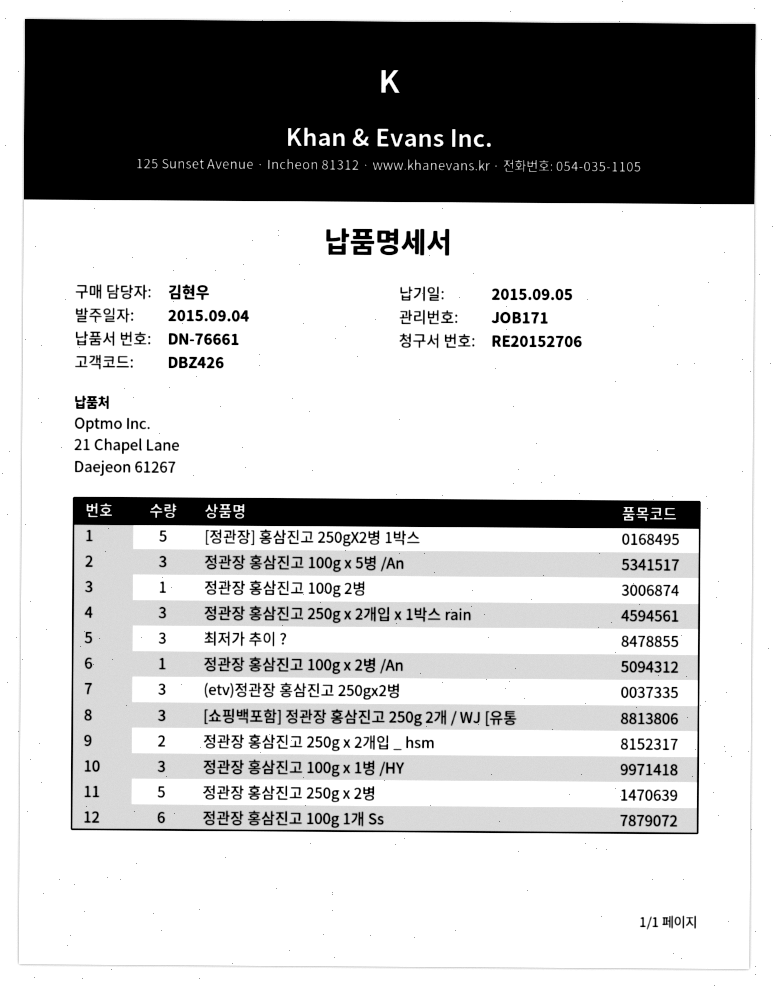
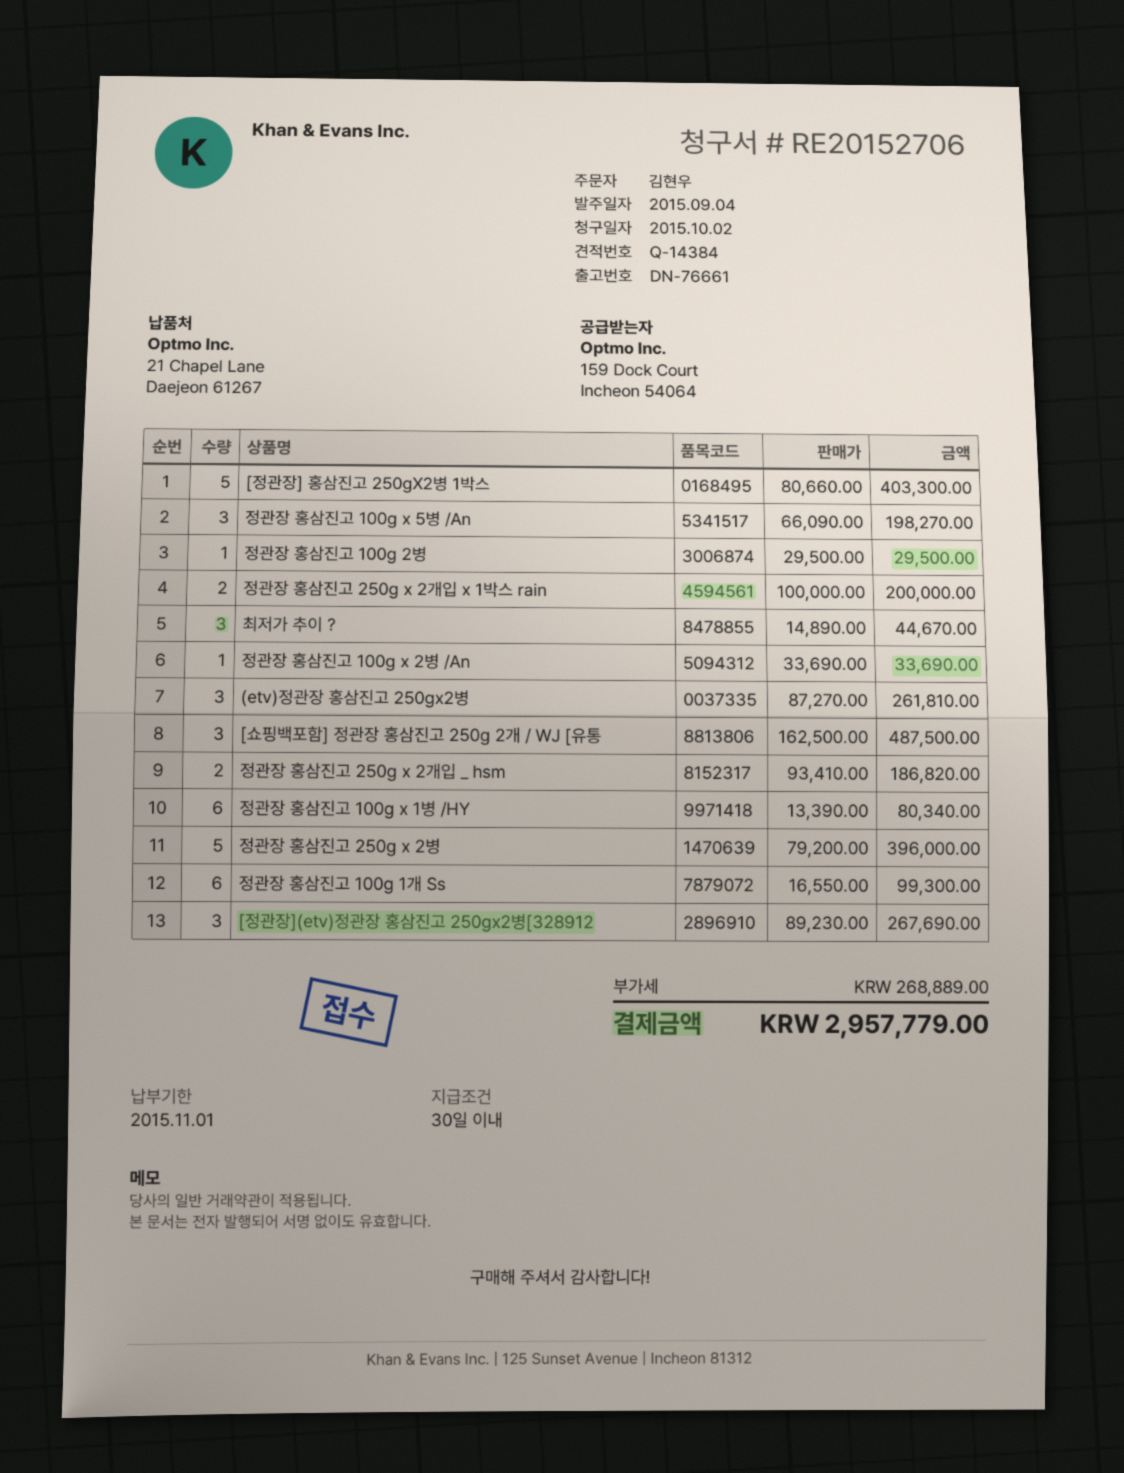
정관장 홍삼진고 250g x 2개입 x 1박스 rain: 3 -> 2
정관장 홍삼진고 100g x 1병 /HY: 3 -> 6
[정관장](etv)정관장 홍삼진고 250gx2병[328912: none -> 3

